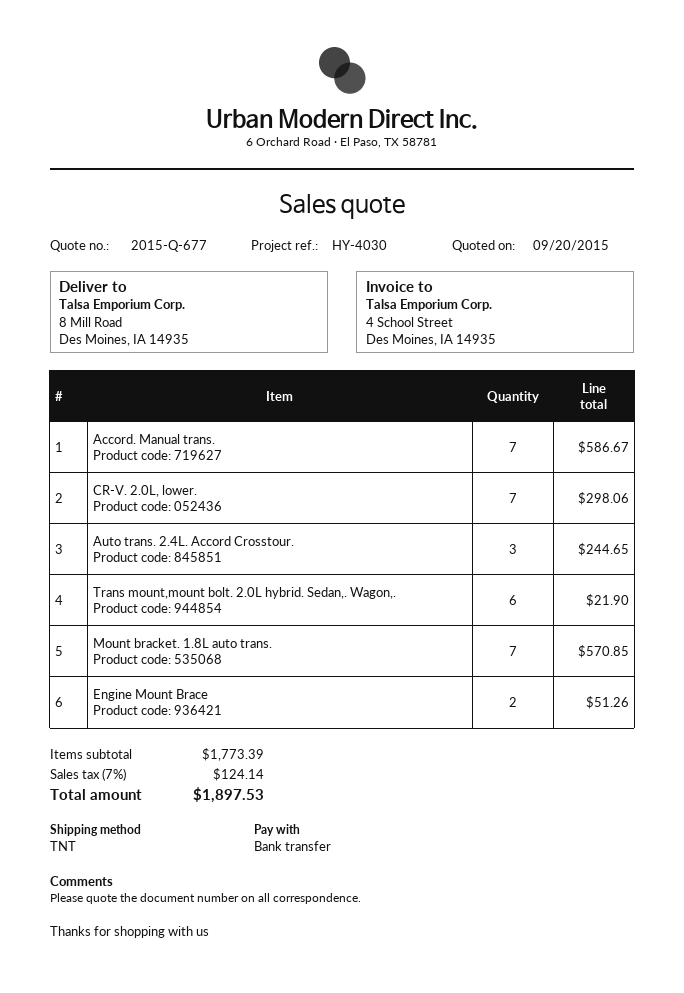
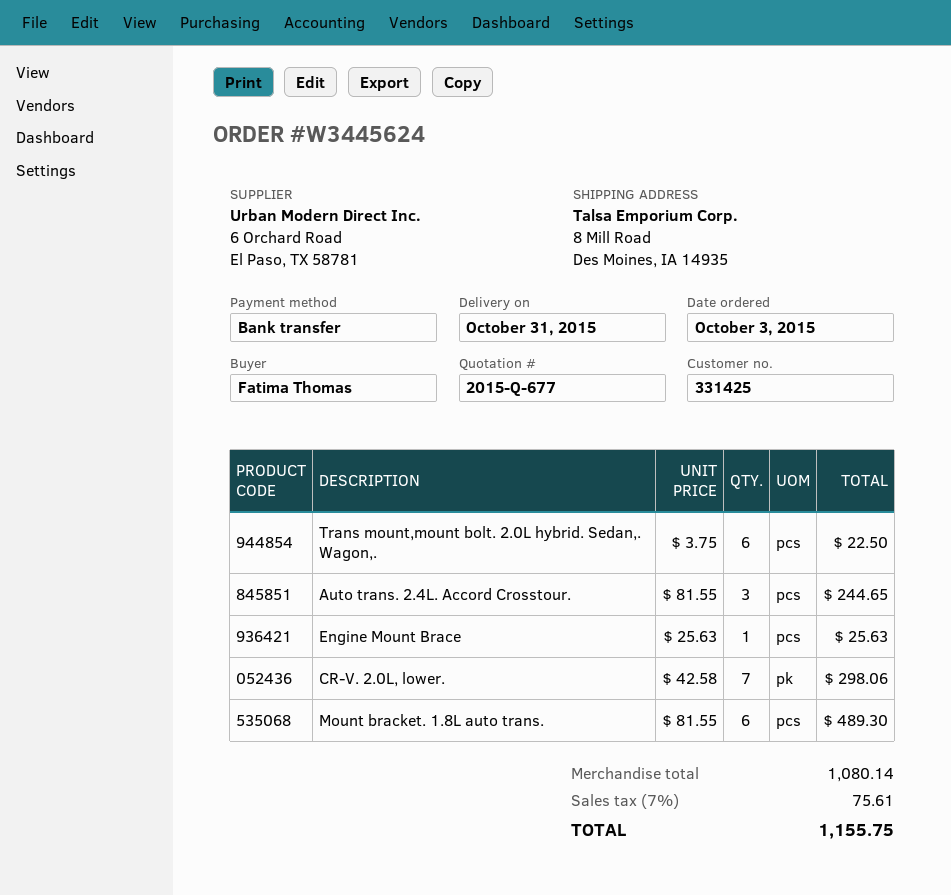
Accord. Manual trans.: 7 for 586.67 -> none
Trans mount,mount bolt. 2.0L hybrid. Sedan,. Wagon,.: 6 for 21.90 -> 6 for 22.50
Mount bracket. 1.8L auto trans.: 7 for 570.85 -> 6 for 489.30
Engine Mount Brace: 2 for 51.26 -> 1 for 25.63
subtotal: 1773.39 -> 1080.14
tax: 7% = 124.14 -> 7% = 75.61
total: 1897.53 -> 1155.75

